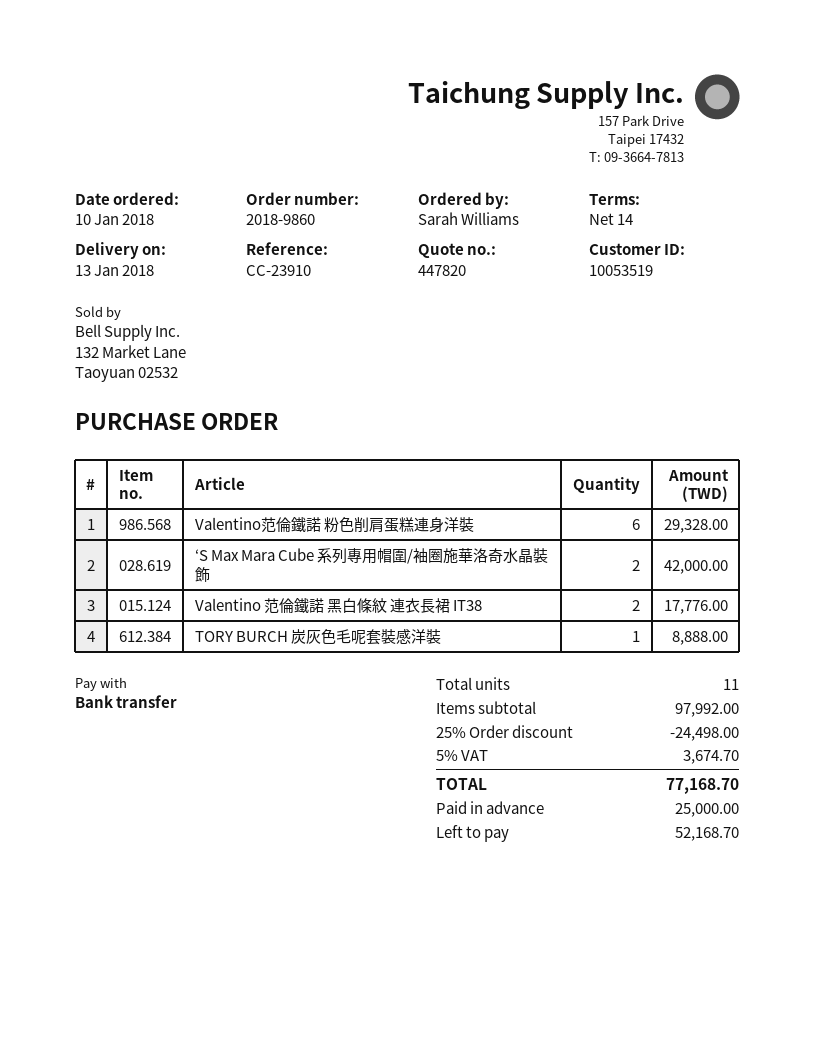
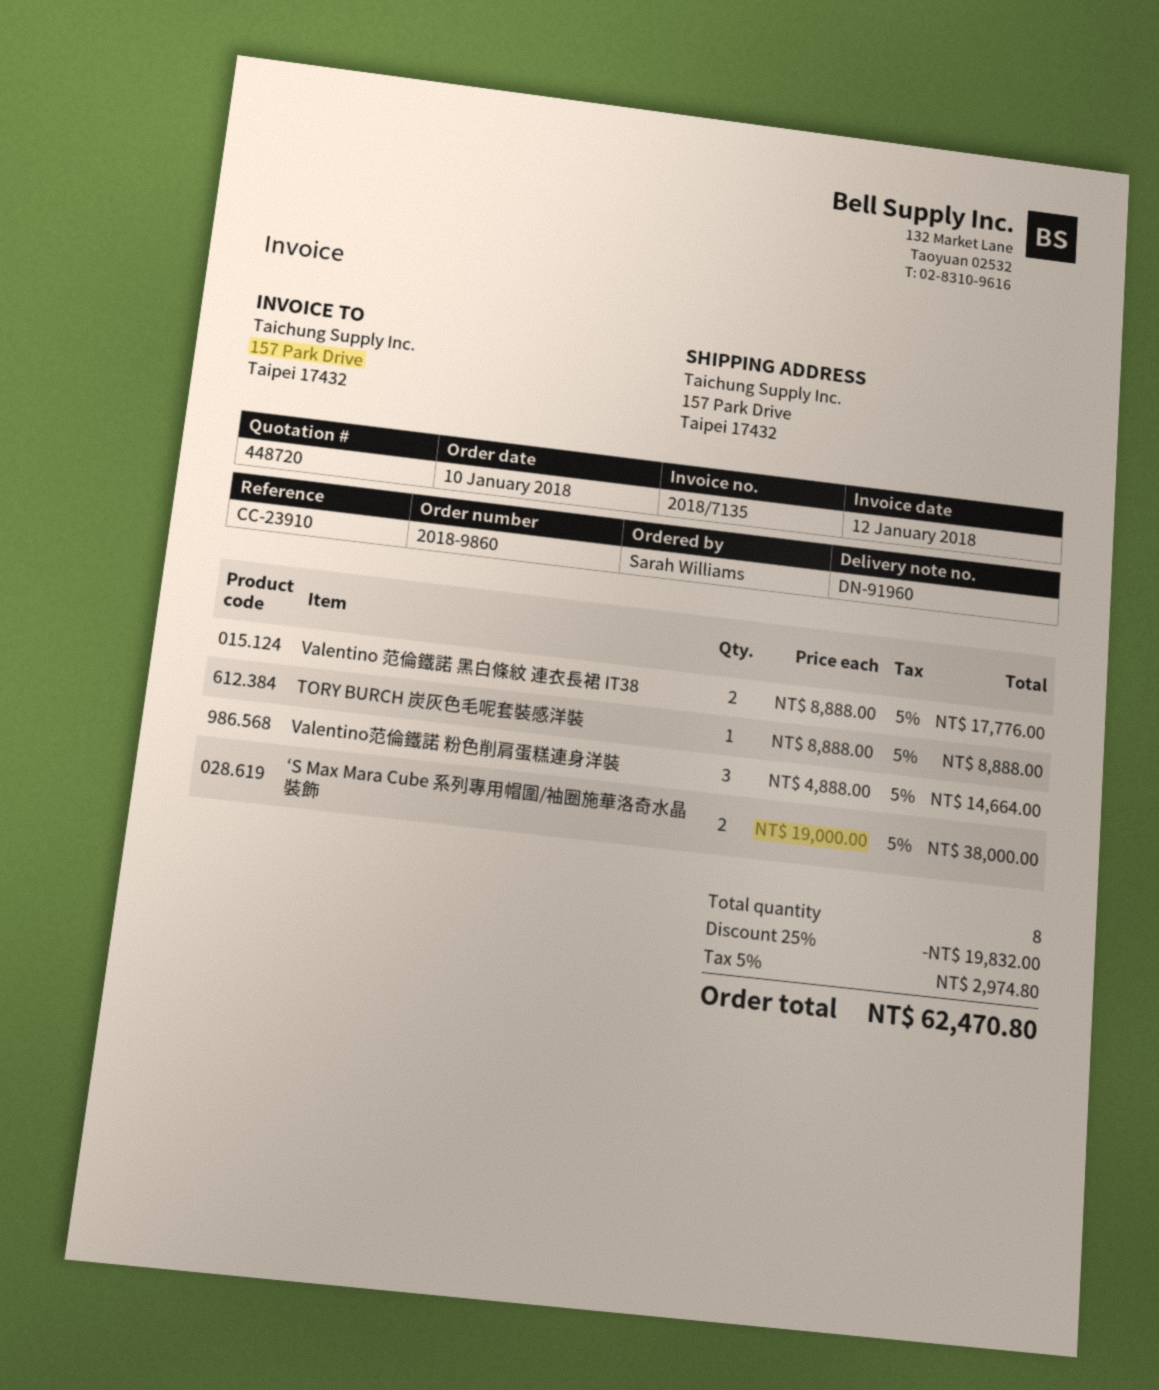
quote number: 447820 -> 448720
Valentino范倫鐵諾 粉色削肩蛋糕連身洋裝: 6 for 29328.00 -> 3 for 14664.00
‘S Max Mara Cube 系列專用帽圍/袖圈施華洛奇水晶裝飾: 2 for 42000.00 -> 2 for 38000.00
total quantity: 11 -> 8
discount: 25% = 24498.00 -> 25% = 19832.00
tax: 5% = 3674.70 -> 5% = 2974.80
total: 77168.70 -> 62470.80

